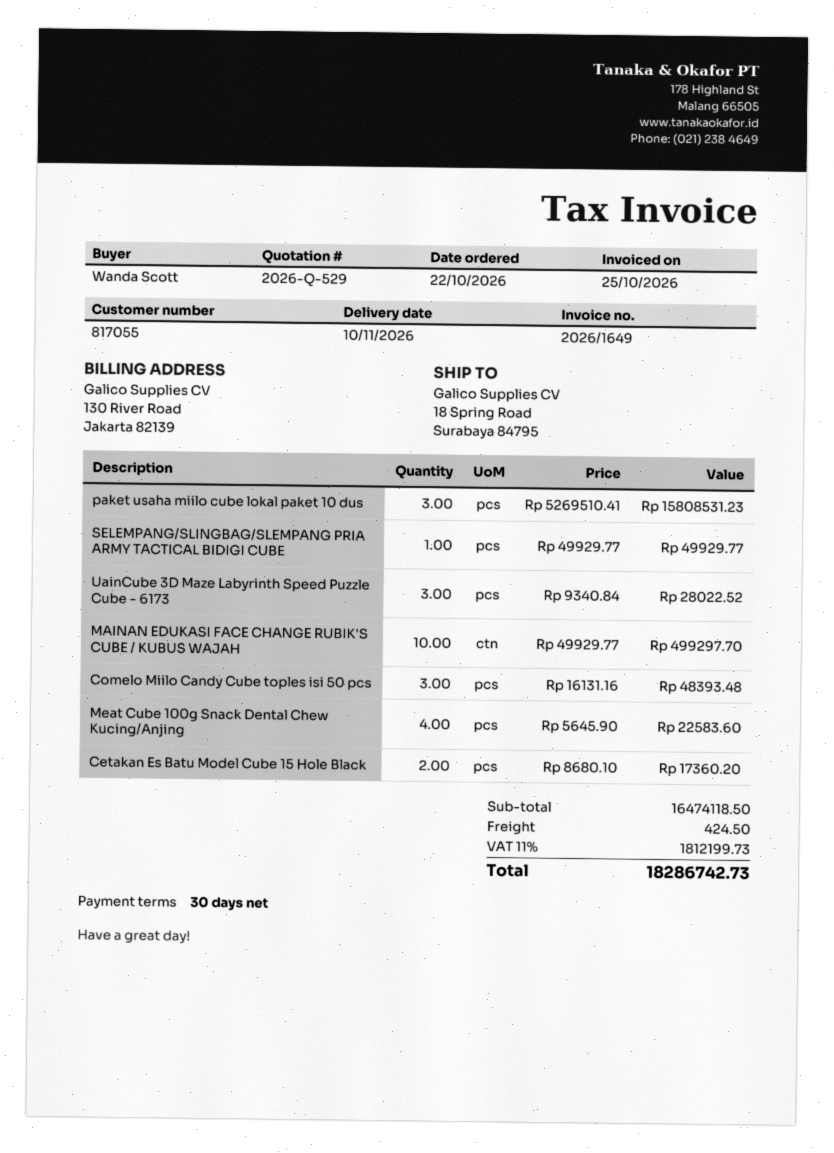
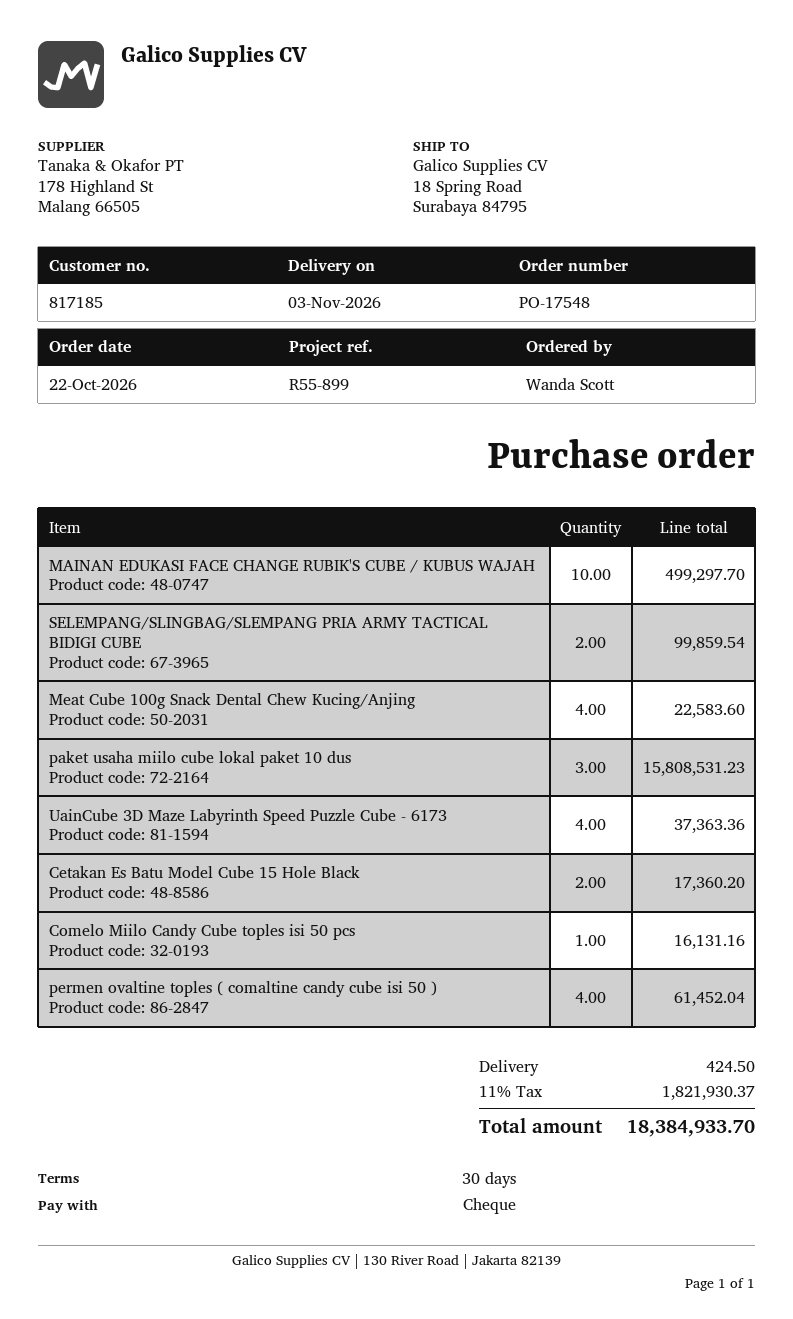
delivery date: 2026-11-10 -> 2026-11-03
customer number: 817055 -> 817185
SELEMPANG/SLINGBAG/SLEMPANG PRIA ARMY TACTICAL BIDIGI CUBE: 1 for 49929.77 -> 2 for 99859.54
UainCube 3D Maze Labyrinth Speed Puzzle Cube - 6173: 3 for 28022.52 -> 4 for 37363.36
Comelo Miilo Candy Cube toples isi 50 pcs: 3 for 48393.48 -> 1 for 16131.16
permen ovaltine toples ( comaltine candy cube isi 50 ): none -> 4 for 61452.04
tax: 11% = 1812199.73 -> 11% = 1821930.37
total: 18286742.73 -> 18384933.70

